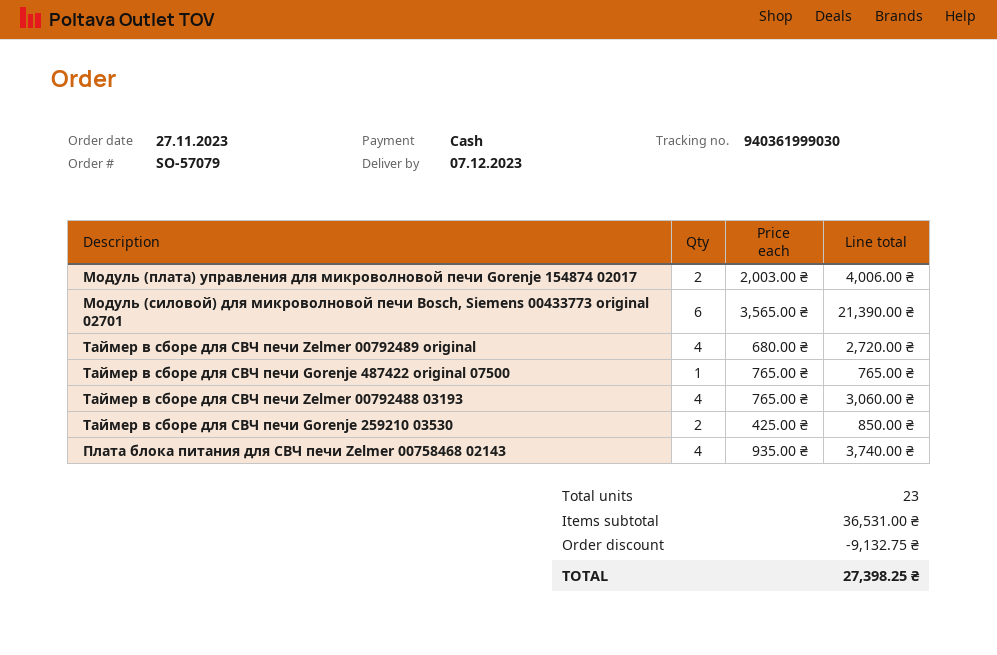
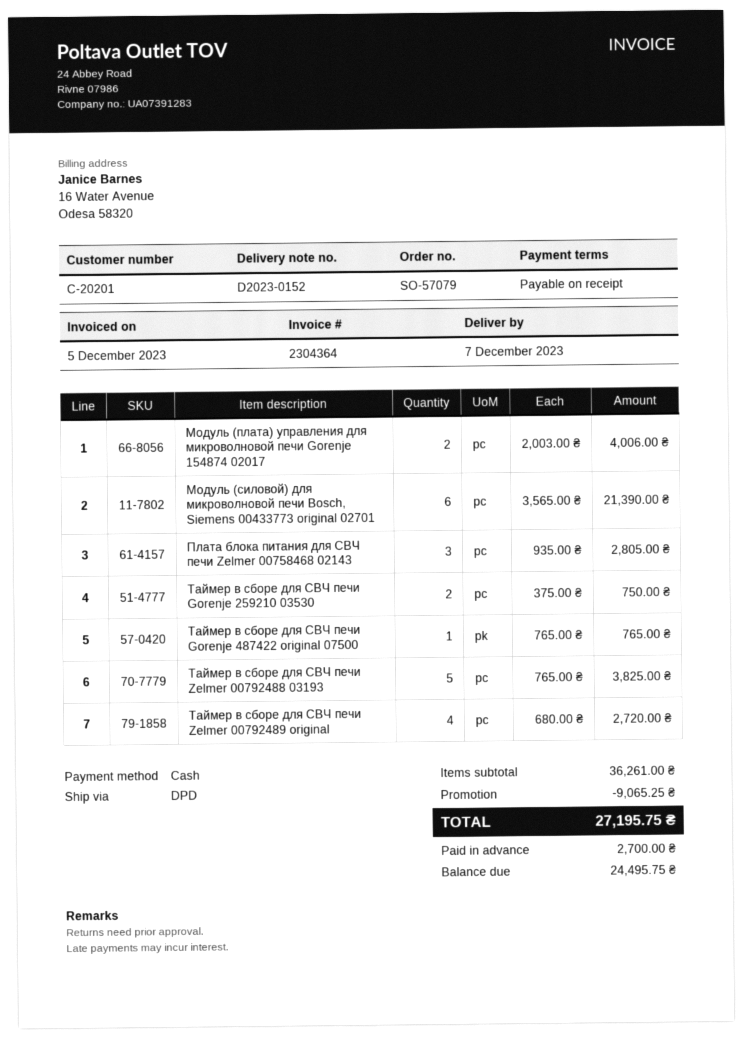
Таймер в сборе для СВЧ печи Zelmer 00792488 03193: 4 x 765.00 = 3060.00 -> 5 x 765.00 = 3825.00
Таймер в сборе для СВЧ печи Gorenje 259210 03530: 2 x 425.00 = 850.00 -> 2 x 375.00 = 750.00
Плата блока питания для СВЧ печи Zelmer 00758468 02143: 4 x 935.00 = 3740.00 -> 3 x 935.00 = 2805.00
subtotal: 36531.00 -> 36261.00
discount: 9132.75 -> 9065.25
total: 27398.25 -> 27195.75

